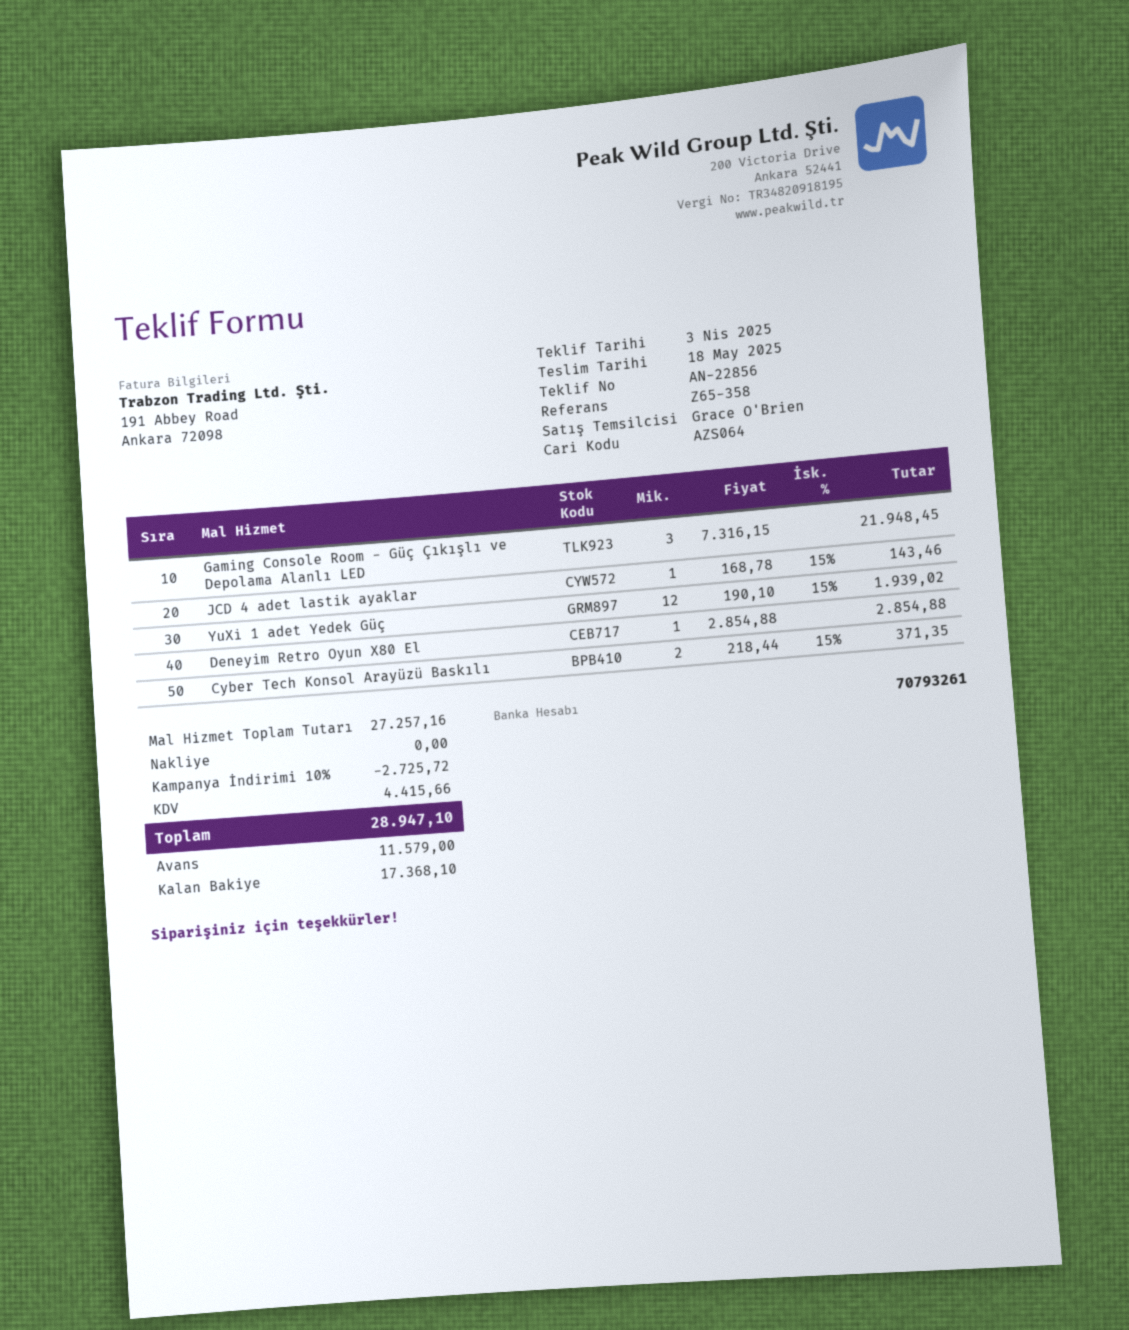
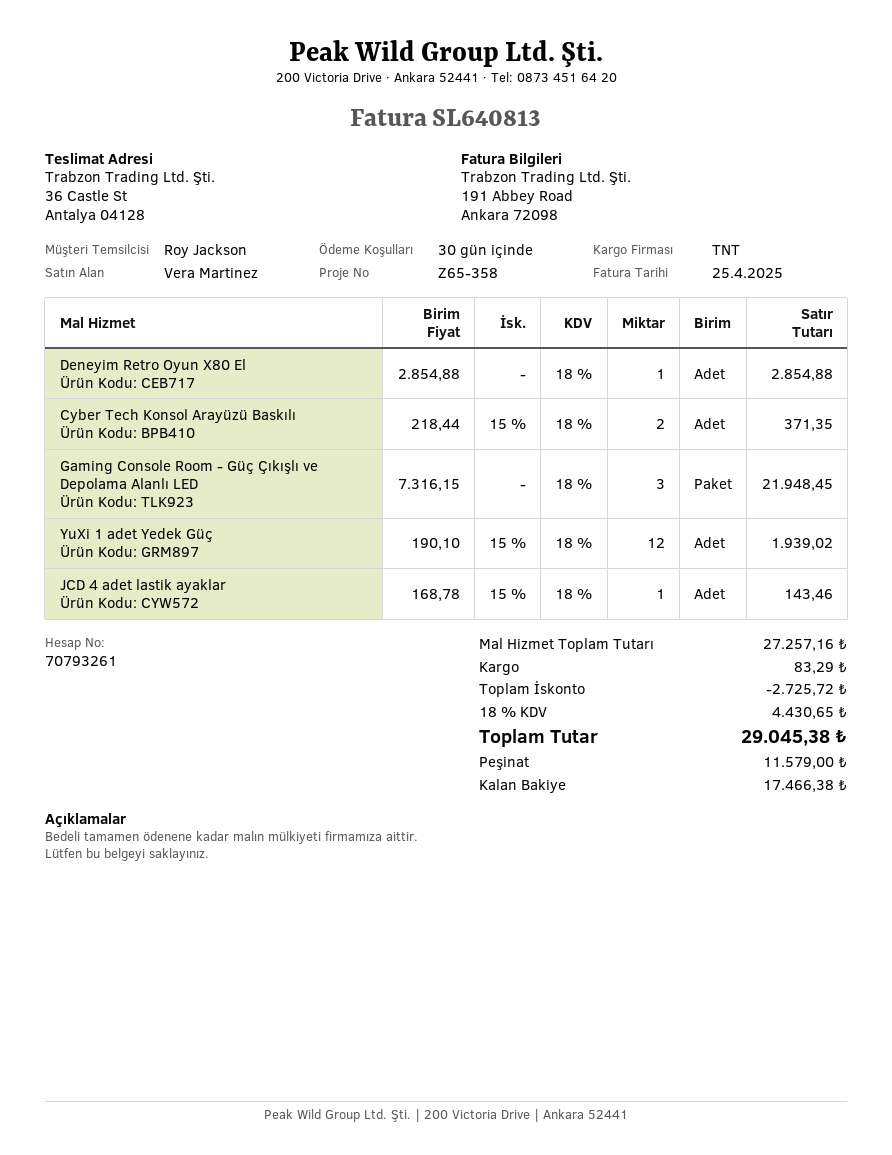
sales rep: Grace O'Brien -> Roy Jackson
shipping: 0.00 -> 83.29
tax: 4415.66 -> 4430.65
total: 28947.10 -> 29045.38
balance: 17368.10 -> 17466.38

